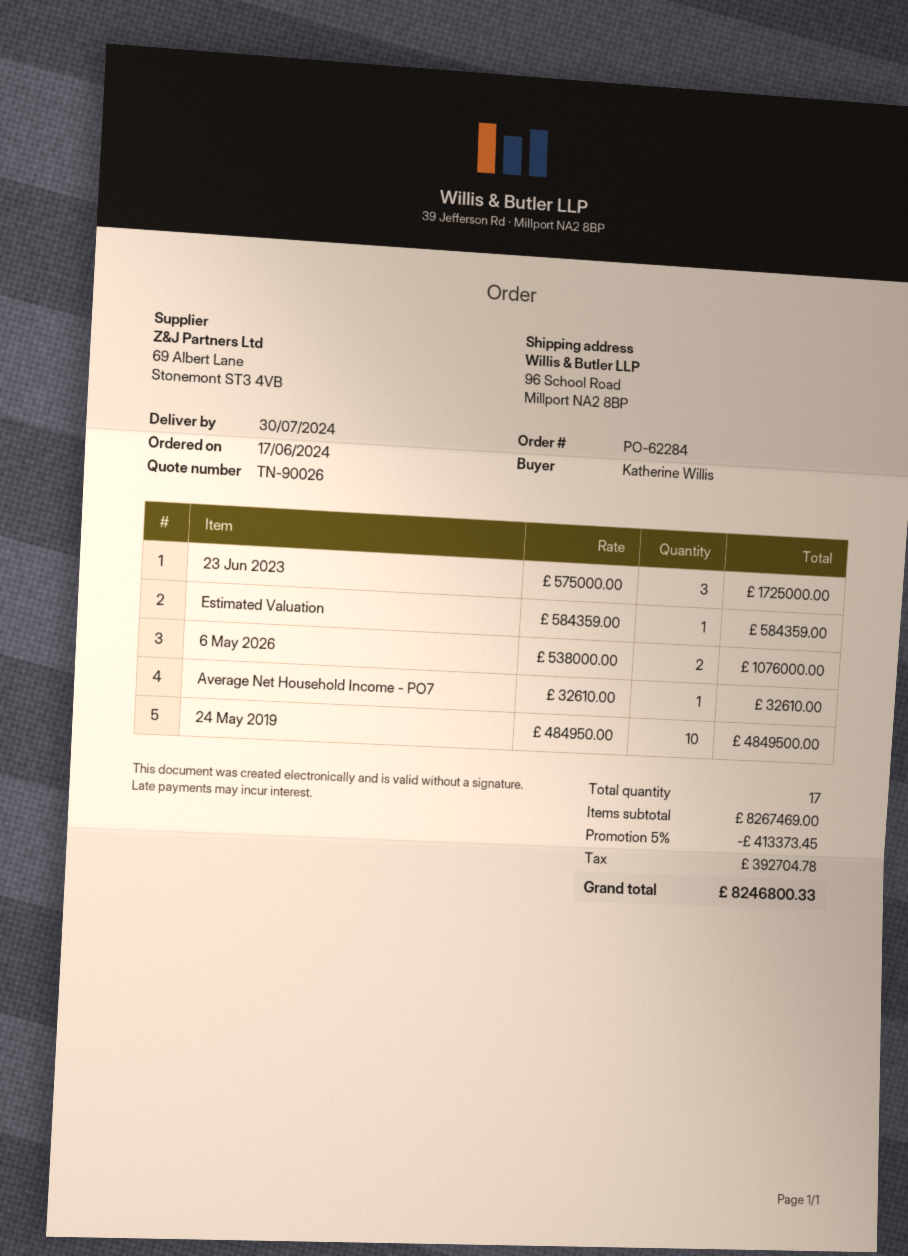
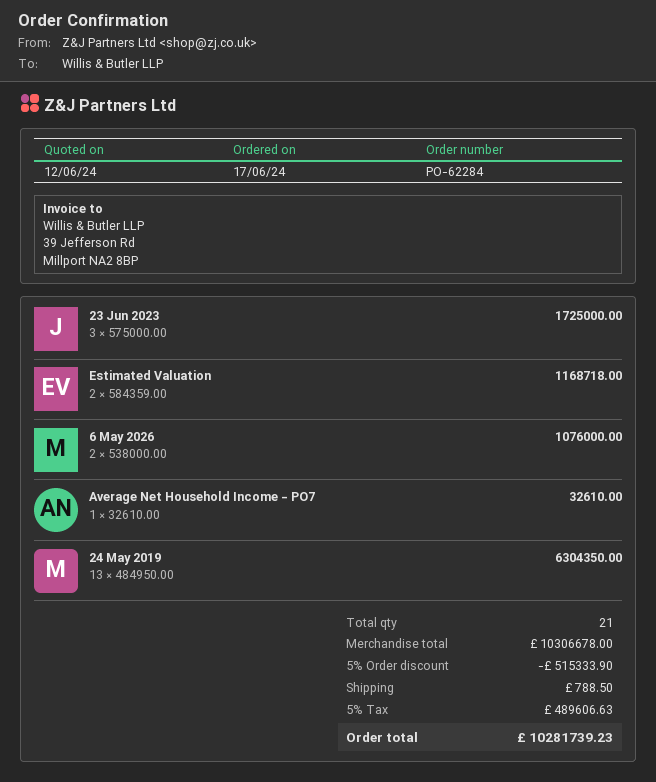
Estimated Valuation: 1 x 584359.00 = 584359.00 -> 2 x 584359.00 = 1168718.00
24 May 2019: 10 x 484950.00 = 4849500.00 -> 13 x 484950.00 = 6304350.00
total quantity: 17 -> 21
subtotal: 8267469.00 -> 10306678.00
discount: 5% = 413373.45 -> 5% = 515333.90
shipping: none -> 788.50
tax: 392704.78 -> 489606.63
total: 8246800.33 -> 10281739.23

